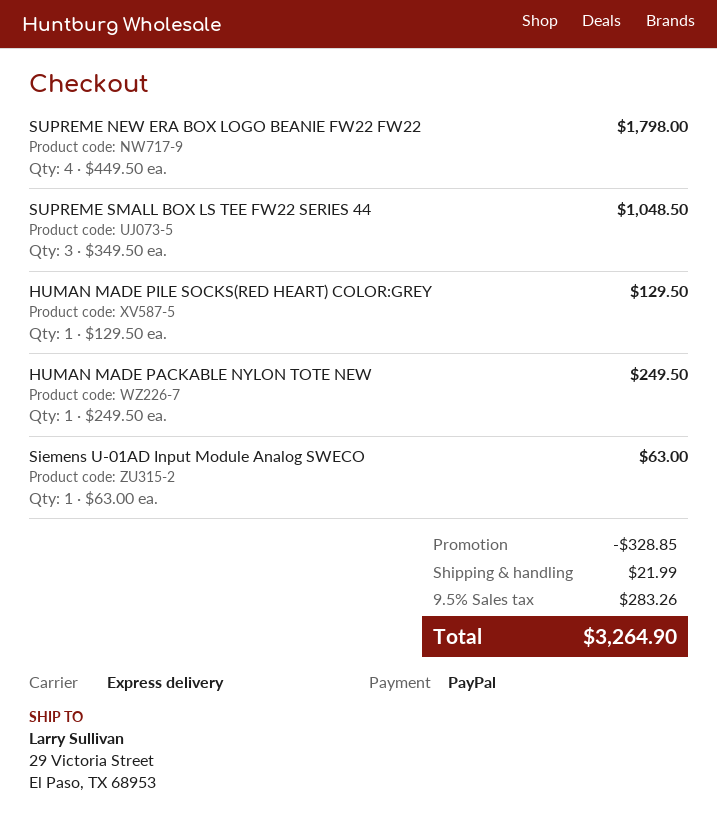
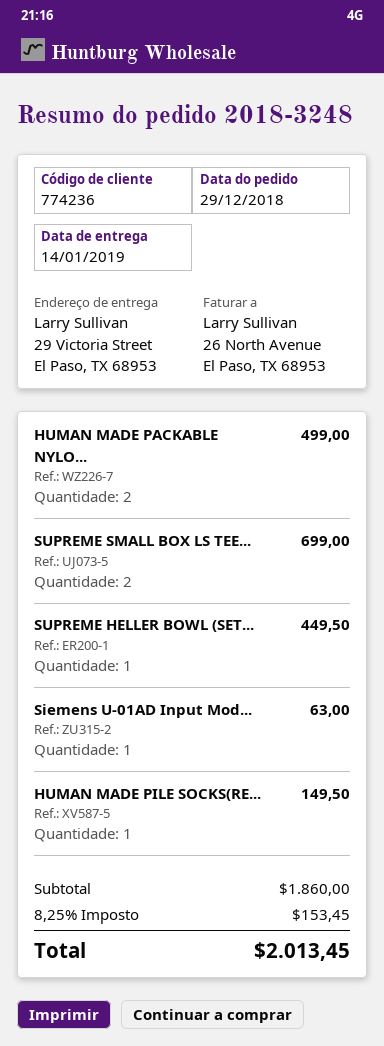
SUPREME NEW ERA BOX LOGO BEANIE FW22 FW22: 4 for 1798.00 -> none
SUPREME SMALL BOX LS TEE FW22 SERIES 44: 3 for 1048.50 -> 2 for 699.00
HUMAN MADE PILE SOCKS(RED HEART) COLOR:GREY: 1 for 129.50 -> 1 for 149.50
HUMAN MADE PACKABLE NYLON TOTE NEW: 1 for 249.50 -> 2 for 499.00
SUPREME HELLER BOWL (SET...: none -> 1 for 449.50
discount: 328.85 -> none
shipping: 21.99 -> none
tax: 9.5% = 283.26 -> 8.25% = 153.45
total: 3264.90 -> 2013.45

